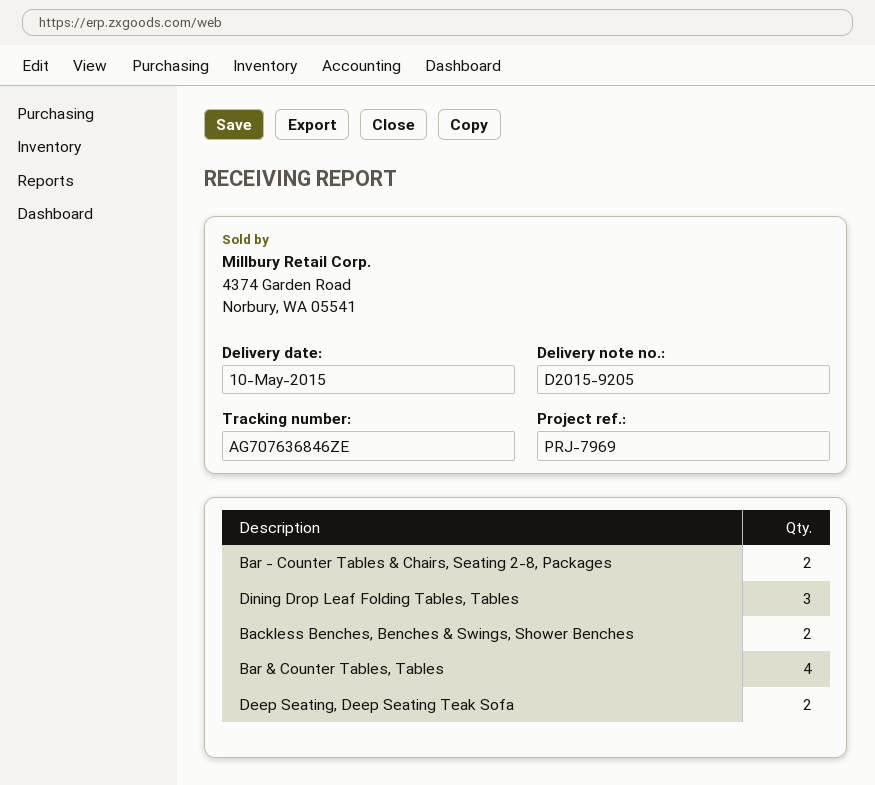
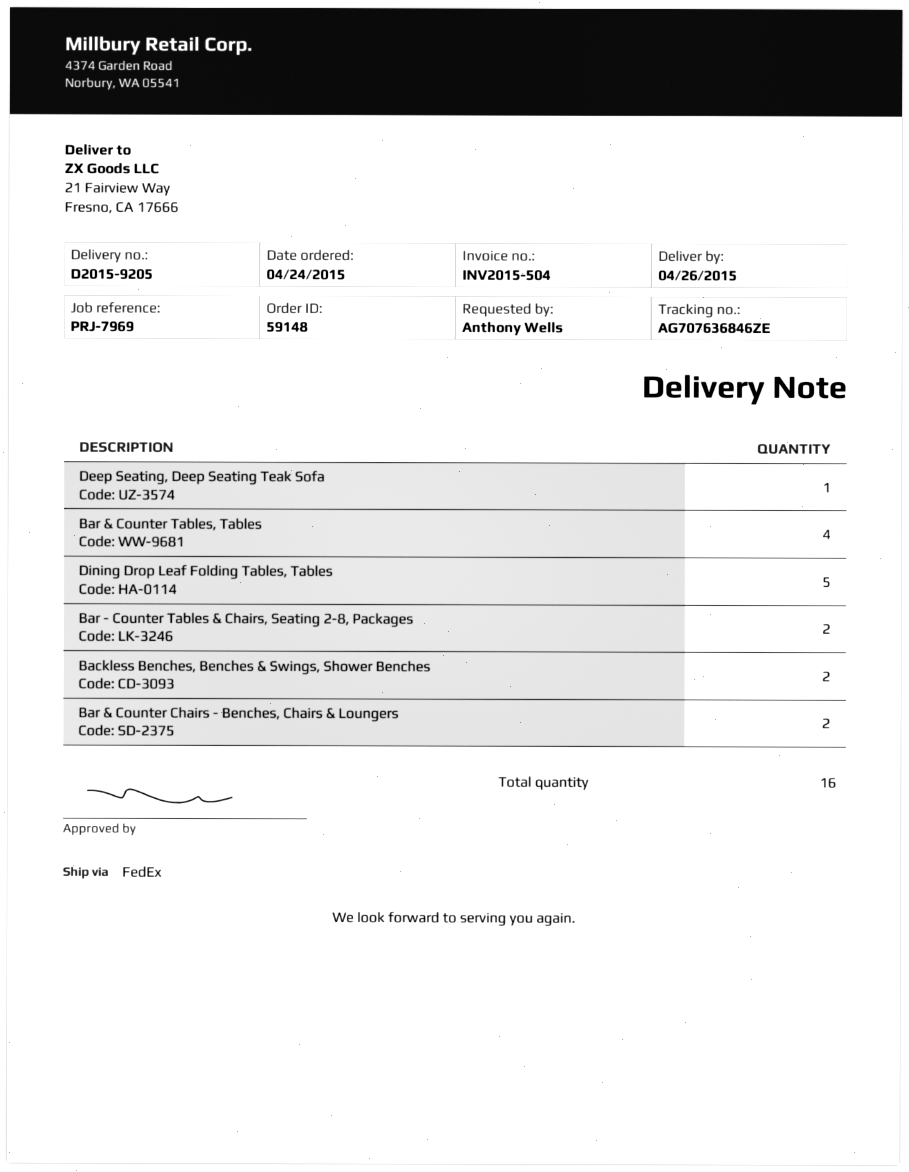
delivery date: 2015-05-10 -> 2015-04-26
Dining Drop Leaf Folding Tables, Tables: 3 -> 5
Deep Seating, Deep Seating Teak Sofa: 2 -> 1
Bar & Counter Chairs - Benches, Chairs & Loungers: none -> 2

